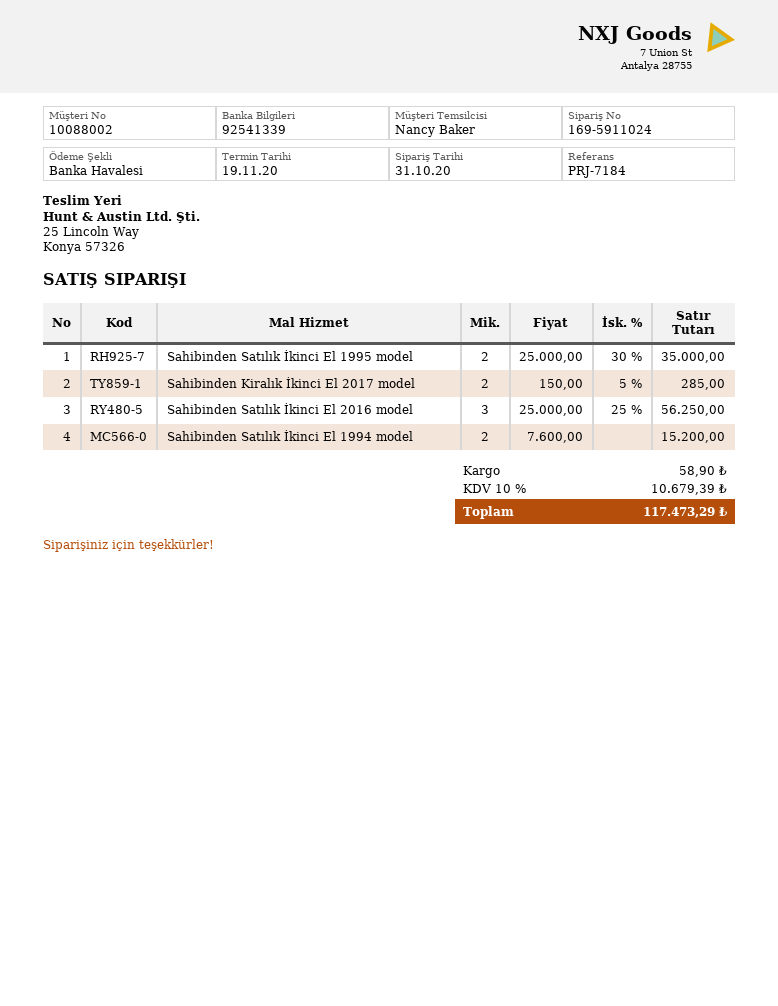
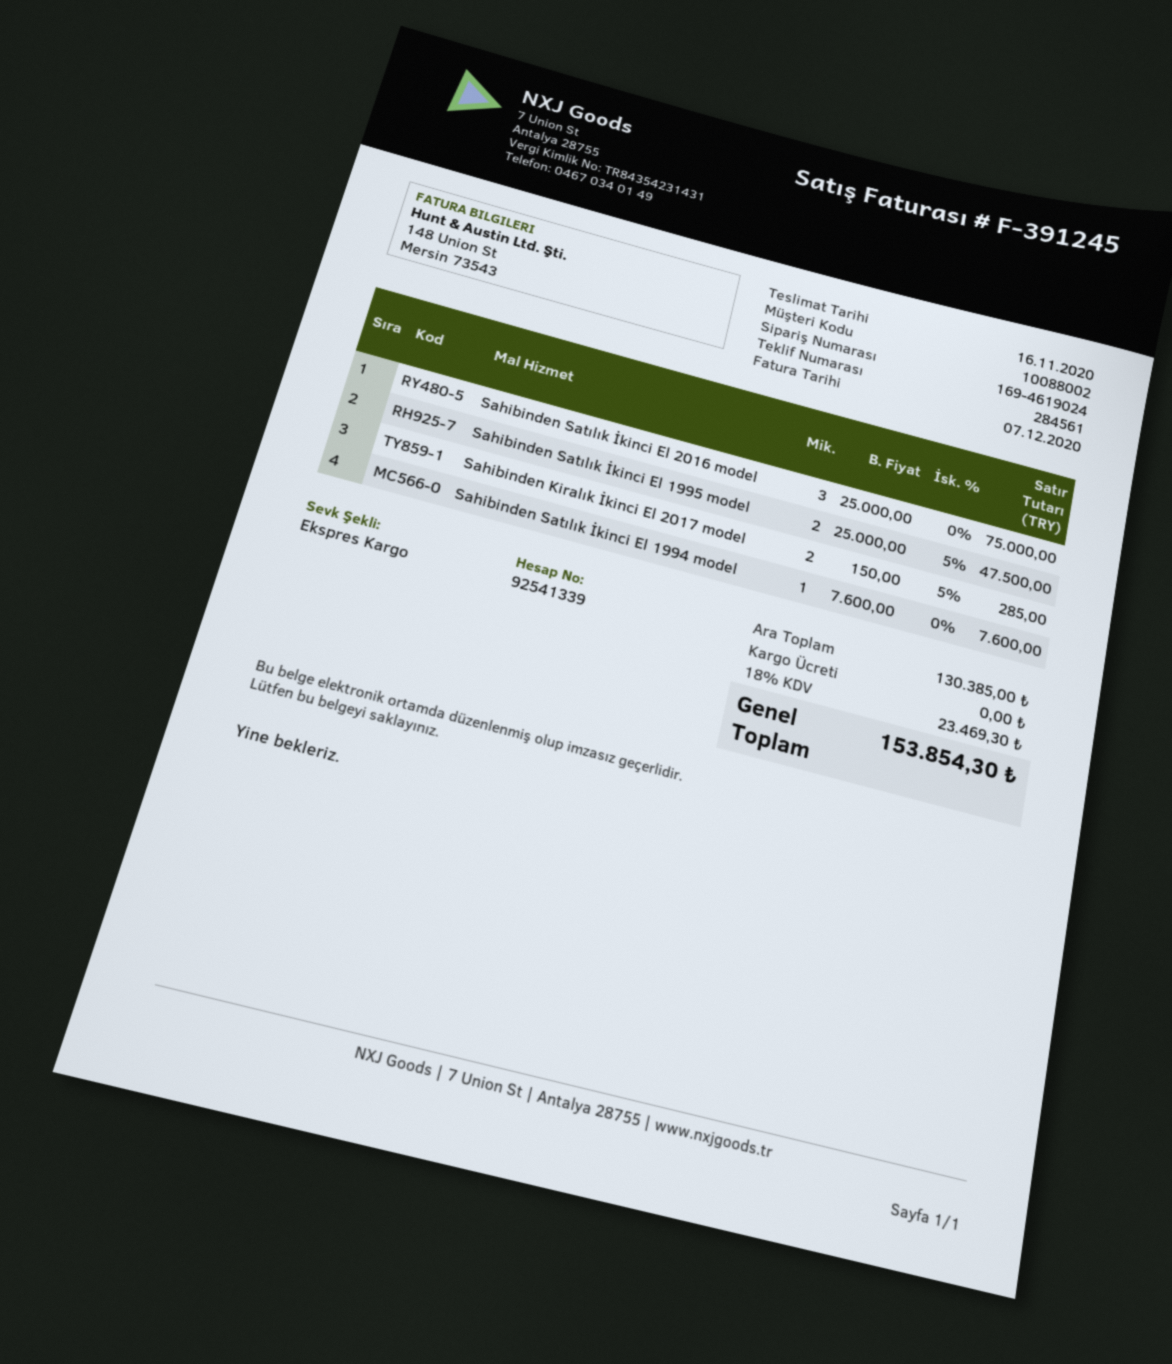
order number: 169-5911024 -> 169-4619024
delivery date: 2020-11-19 -> 2020-11-16
Sahibinden Satılık İkinci El 1995 model: 2 x 25000.00 - 30% = 35000.00 -> 2 x 25000.00 - 5% = 47500.00
Sahibinden Satılık İkinci El 2016 model: 3 x 25000.00 - 25% = 56250.00 -> 3 x 25000.00 = 75000.00
Sahibinden Satılık İkinci El 1994 model: 2 x 7600.00 = 15200.00 -> 1 x 7600.00 = 7600.00
shipping: 58.90 -> 0.00
tax: 10% = 10679.39 -> 18% = 23469.30
total: 117473.29 -> 153854.30

